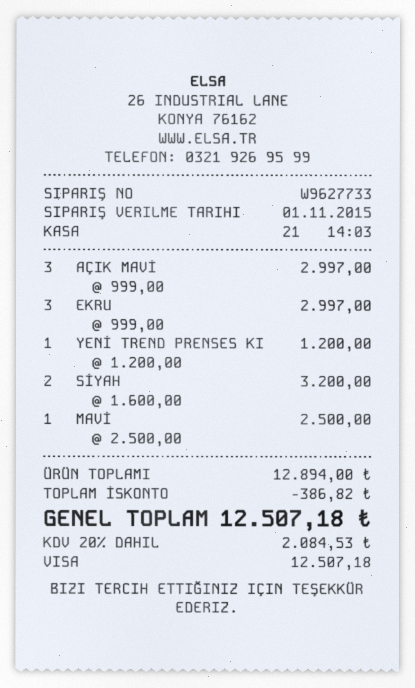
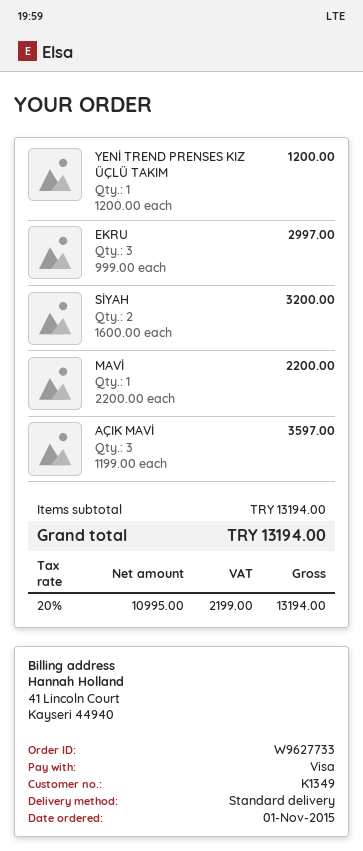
AÇIK MAVİ: 3 x 999.00 = 2997.00 -> 3 x 1199.00 = 3597.00
MAVİ: 1 x 2500.00 = 2500.00 -> 1 x 2200.00 = 2200.00
subtotal: 12894.00 -> 13194.00
discount: 386.82 -> none
tax: 20% = 2084.53 -> 20% = 2199.00
total: 12507.18 -> 13194.00

